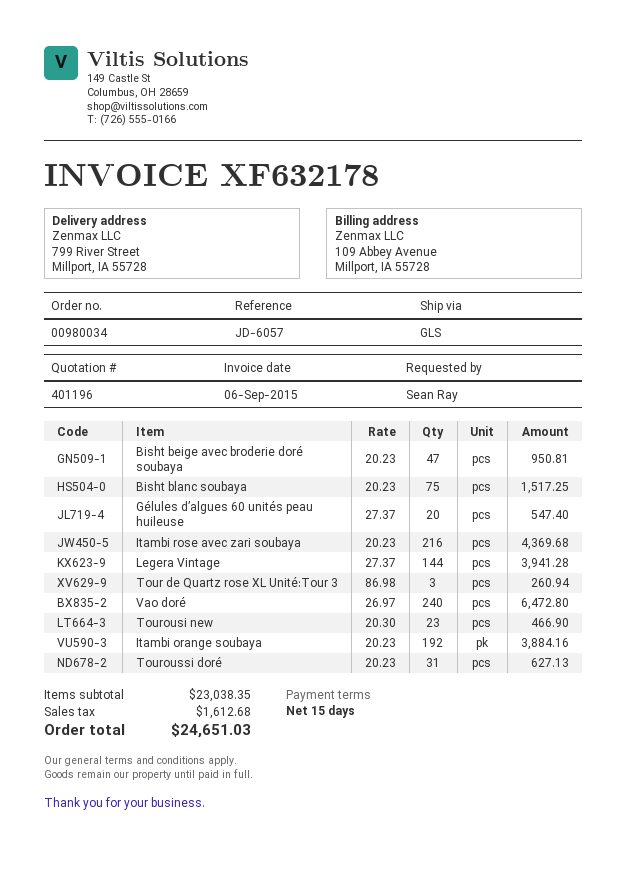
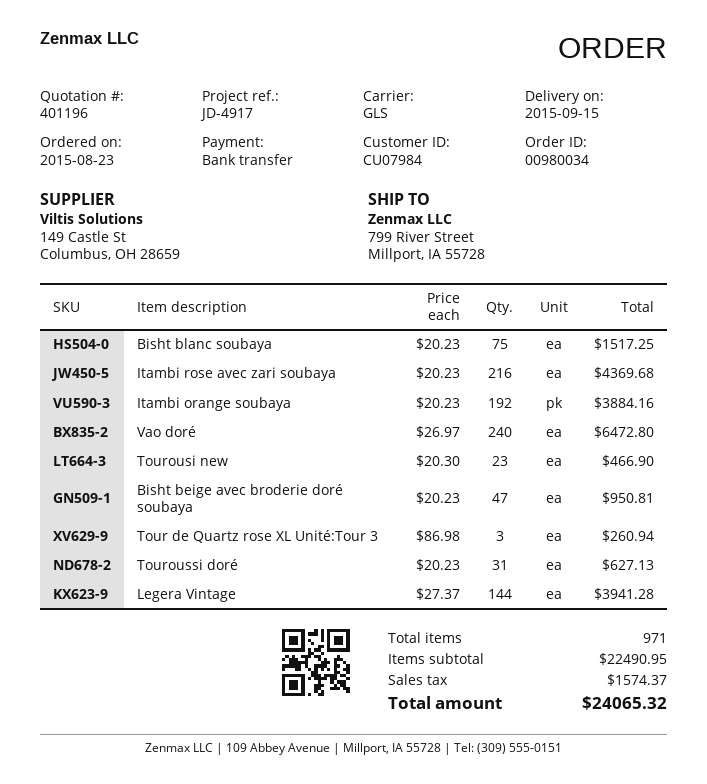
reference: JD-6057 -> JD-4917
Gélules d’algues 60 unités peau huileuse: 20 x 27.37 = 547.40 -> none
subtotal: 23038.35 -> 22490.95
tax: 1612.68 -> 1574.37
total: 24651.03 -> 24065.32

